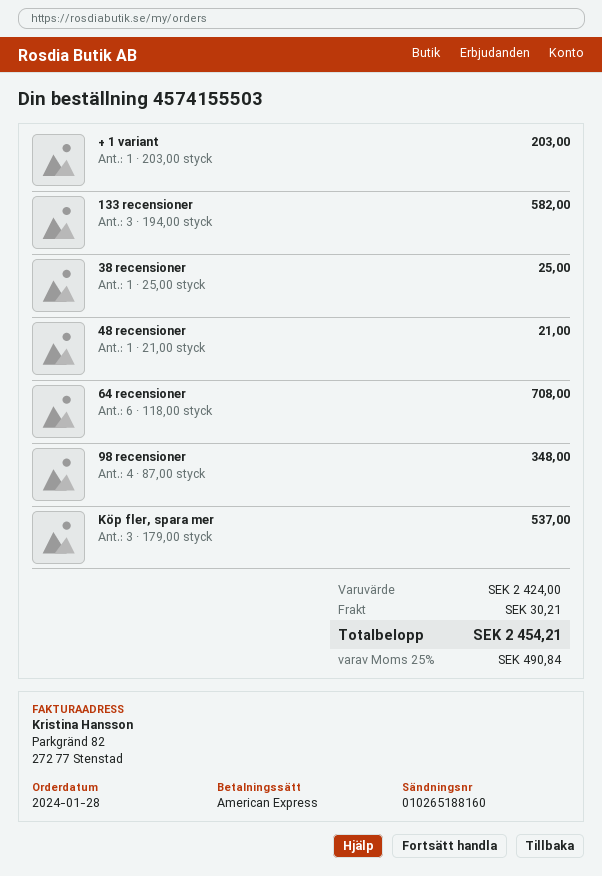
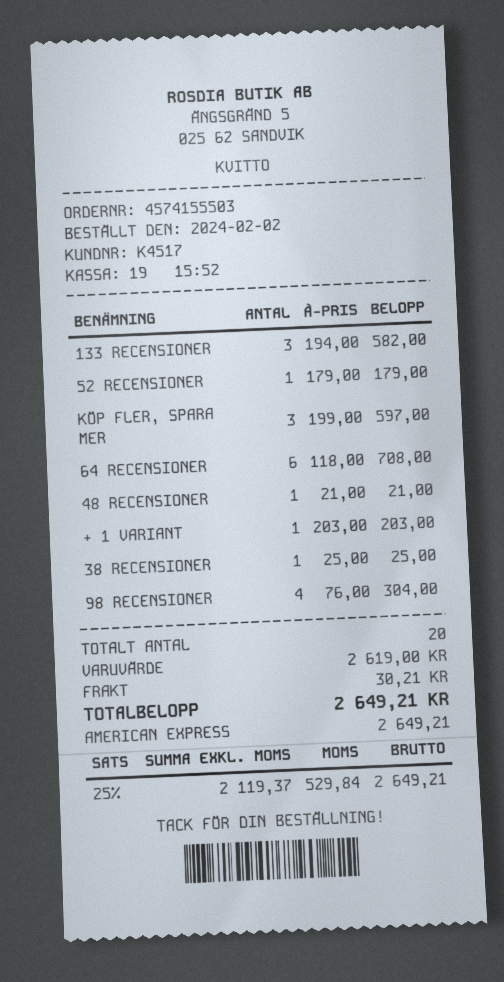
order date: 2024-01-28 -> 2024-02-02
98 recensioner: 4 x 87.00 = 348.00 -> 4 x 76.00 = 304.00
Köp fler, spara mer: 3 x 179.00 = 537.00 -> 3 x 199.00 = 597.00
52 RECENSIONER: none -> 1 x 179.00 = 179.00
subtotal: 2424.00 -> 2619.00
tax: 25% = 490.84 -> 25% = 529.84
total: 2454.21 -> 2649.21

